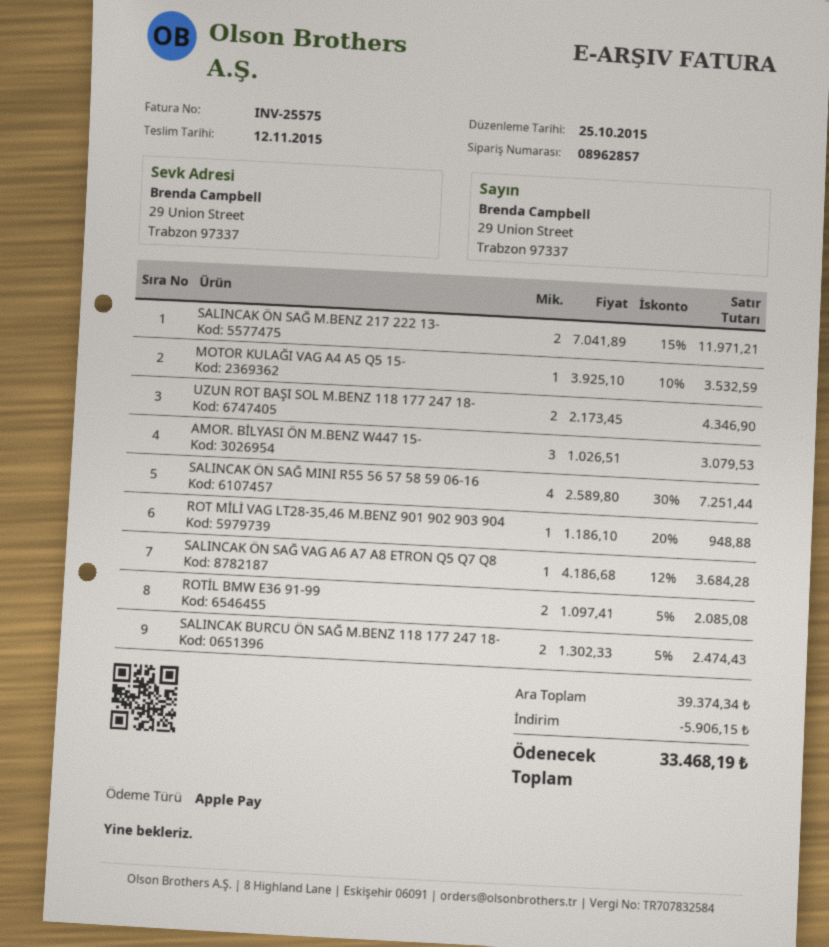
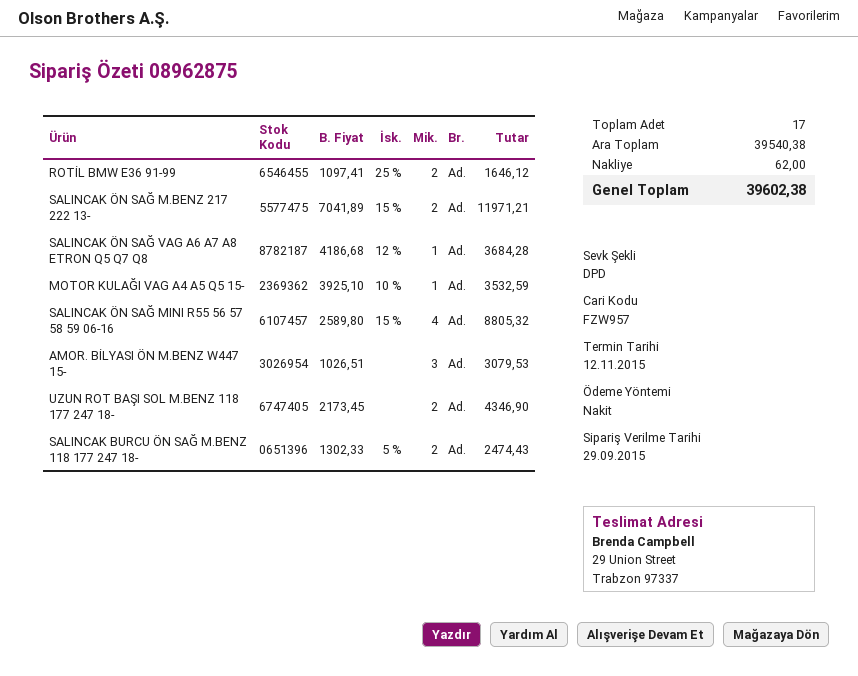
order number: 08962857 -> 08962875
payment method: Apple Pay -> cash
SALINCAK ÖN SAĞ MINI R55 56 57 58 59 06-16: 4 x 2589.80 - 30% = 7251.44 -> 4 x 2589.80 - 15% = 8805.32
ROT MİLİ VAG LT28-35,46 M.BENZ 901 902 903 904: 1 x 1186.10 - 20% = 948.88 -> none
ROTİL BMW E36 91-99: 2 x 1097.41 - 5% = 2085.08 -> 2 x 1097.41 - 25% = 1646.12
subtotal: 39374.34 -> 39540.38
discount: 5906.15 -> none
shipping: none -> 62.00
total: 33468.19 -> 39602.38

